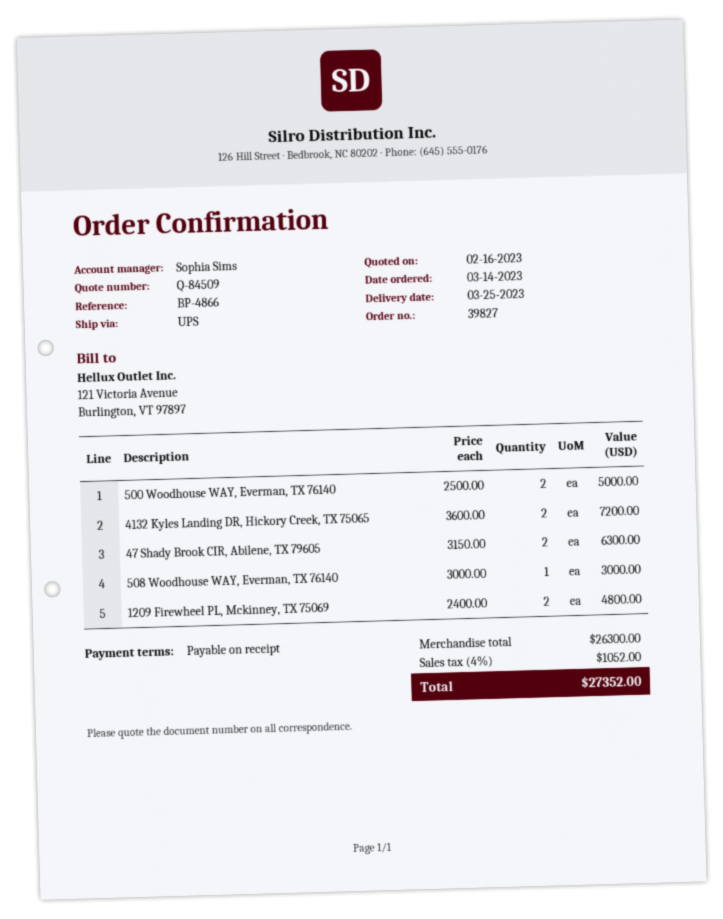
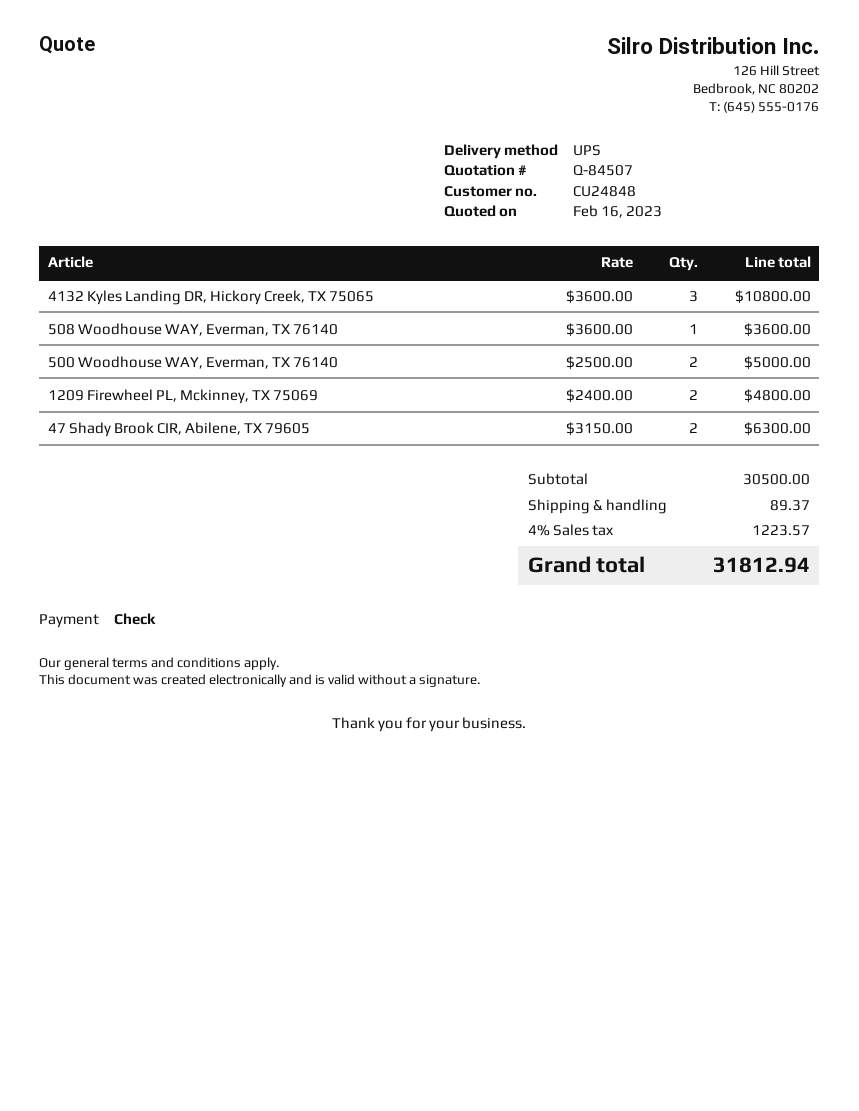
quote number: Q-84509 -> Q-84507
4132 Kyles Landing DR, Hickory Creek, TX 75065: 2 x 3600.00 = 7200.00 -> 3 x 3600.00 = 10800.00
508 Woodhouse WAY, Everman, TX 76140: 1 x 3000.00 = 3000.00 -> 1 x 3600.00 = 3600.00
subtotal: 26300.00 -> 30500.00
shipping: none -> 89.37
tax: 4% = 1052.00 -> 4% = 1223.57
total: 27352.00 -> 31812.94

